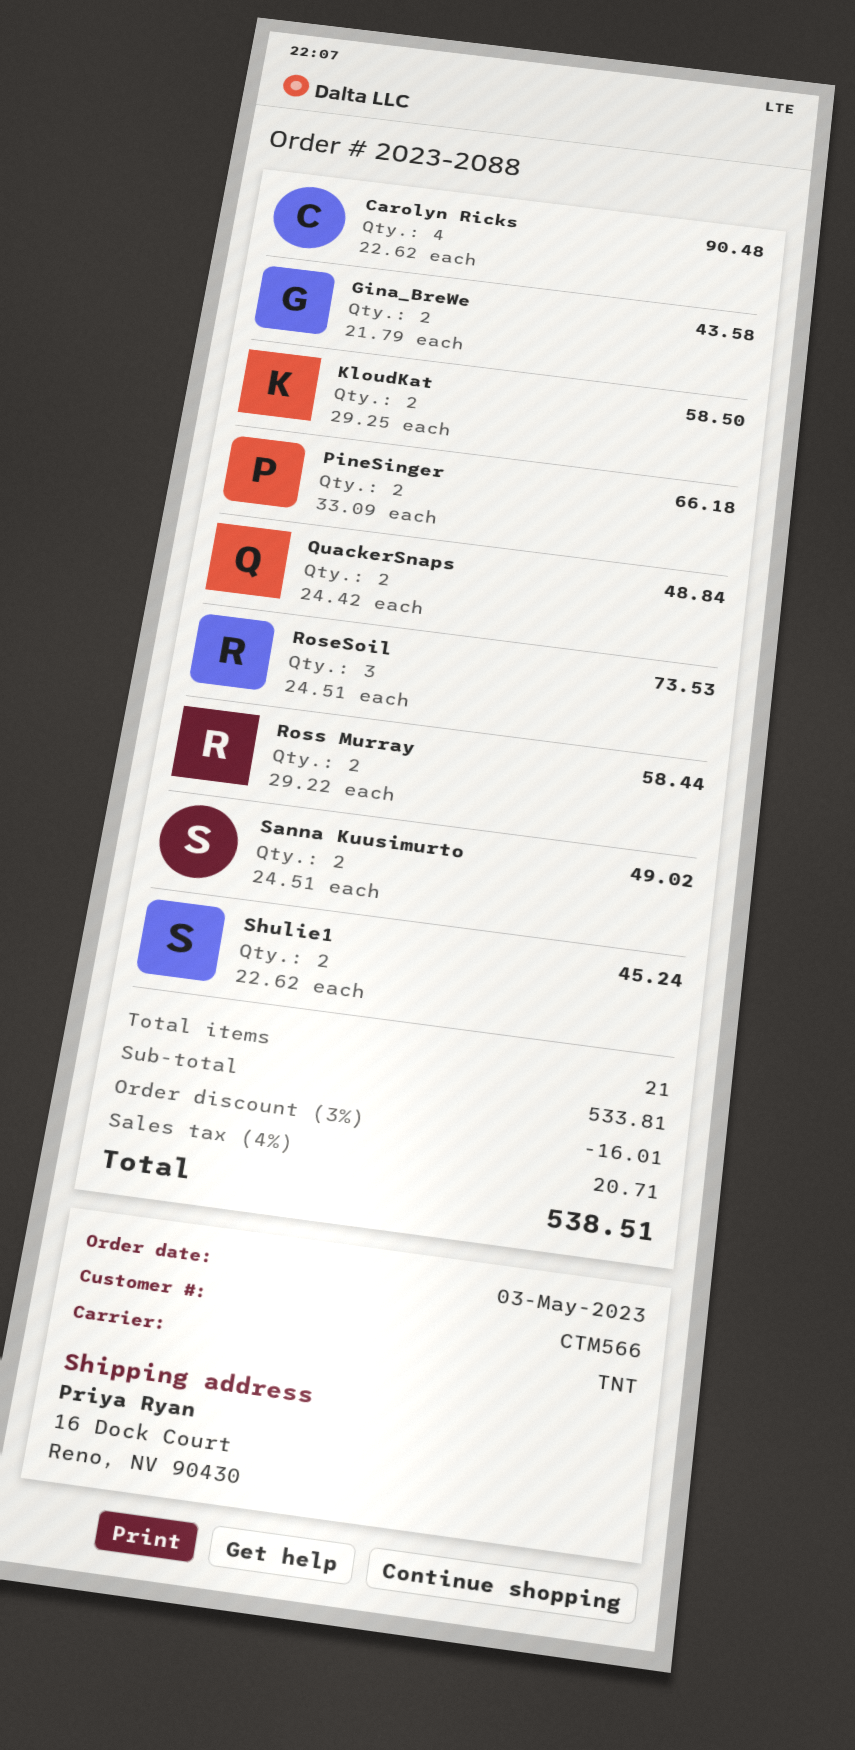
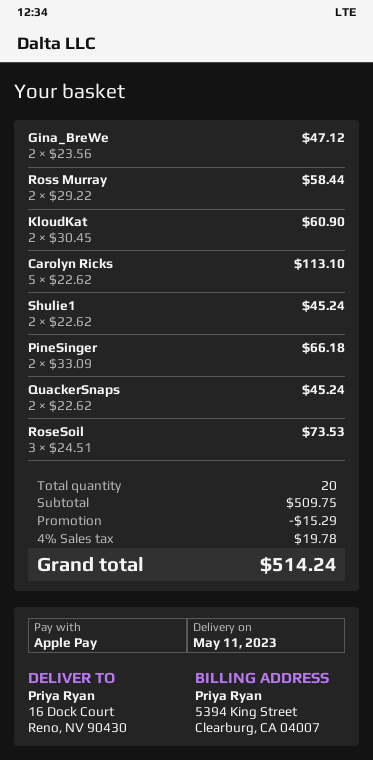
Carolyn Ricks: 4 x 22.62 = 90.48 -> 5 x 22.62 = 113.10
Gina_BreWe: 2 x 21.79 = 43.58 -> 2 x 23.56 = 47.12
KloudKat: 2 x 29.25 = 58.50 -> 2 x 30.45 = 60.90
QuackerSnaps: 2 x 24.42 = 48.84 -> 2 x 22.62 = 45.24
Sanna Kuusimurto: 2 x 24.51 = 49.02 -> none
total quantity: 21 -> 20
subtotal: 533.81 -> 509.75
discount: 16.01 -> 15.29
tax: 4% = 20.71 -> 4% = 19.78
total: 538.51 -> 514.24

